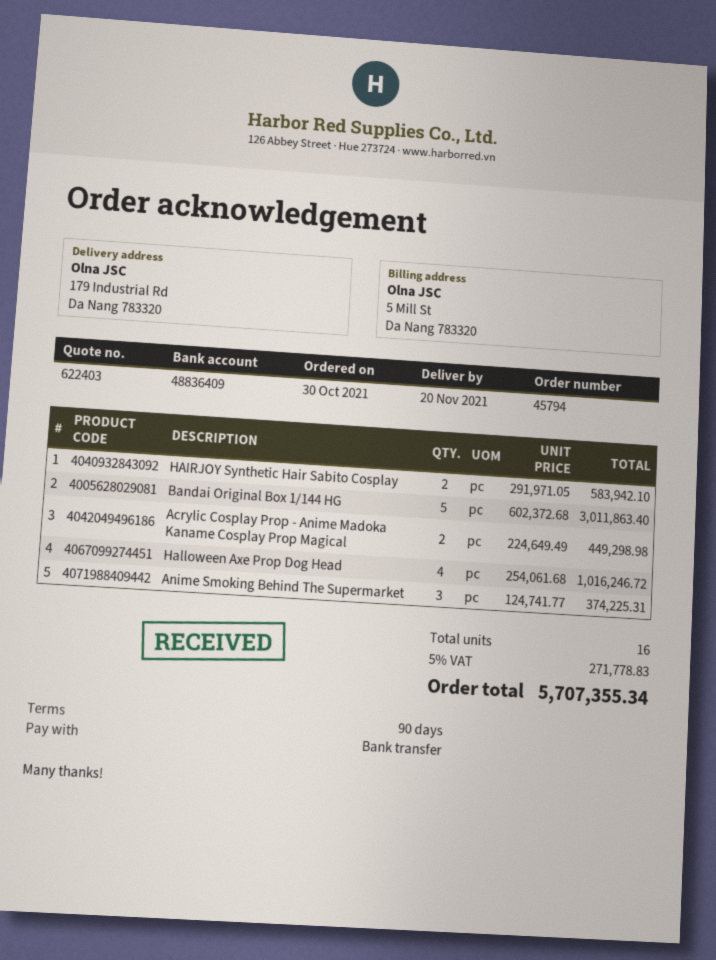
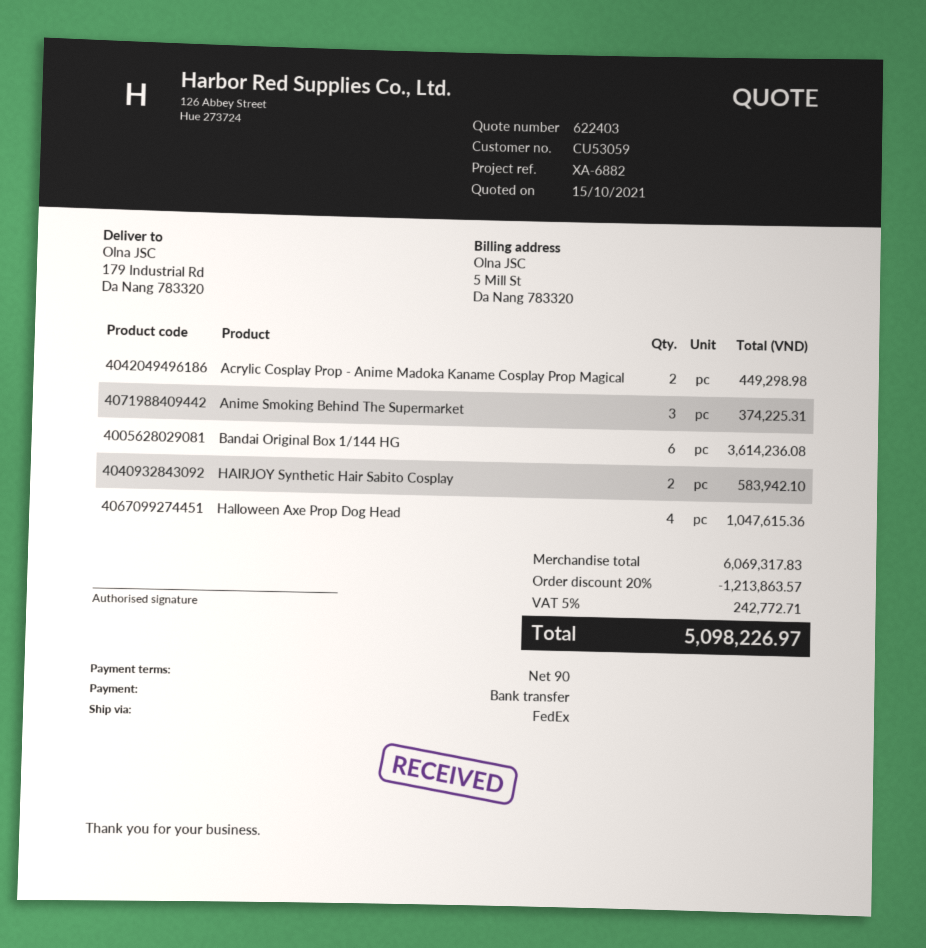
Bandai Original Box 1/144 HG: 5 for 3011863.40 -> 6 for 3614236.08
Halloween Axe Prop Dog Head: 4 for 1016246.72 -> 4 for 1047615.36
discount: none -> 20% = 1213863.57
tax: 5% = 271778.83 -> 5% = 242772.71
total: 5707355.34 -> 5098226.97

